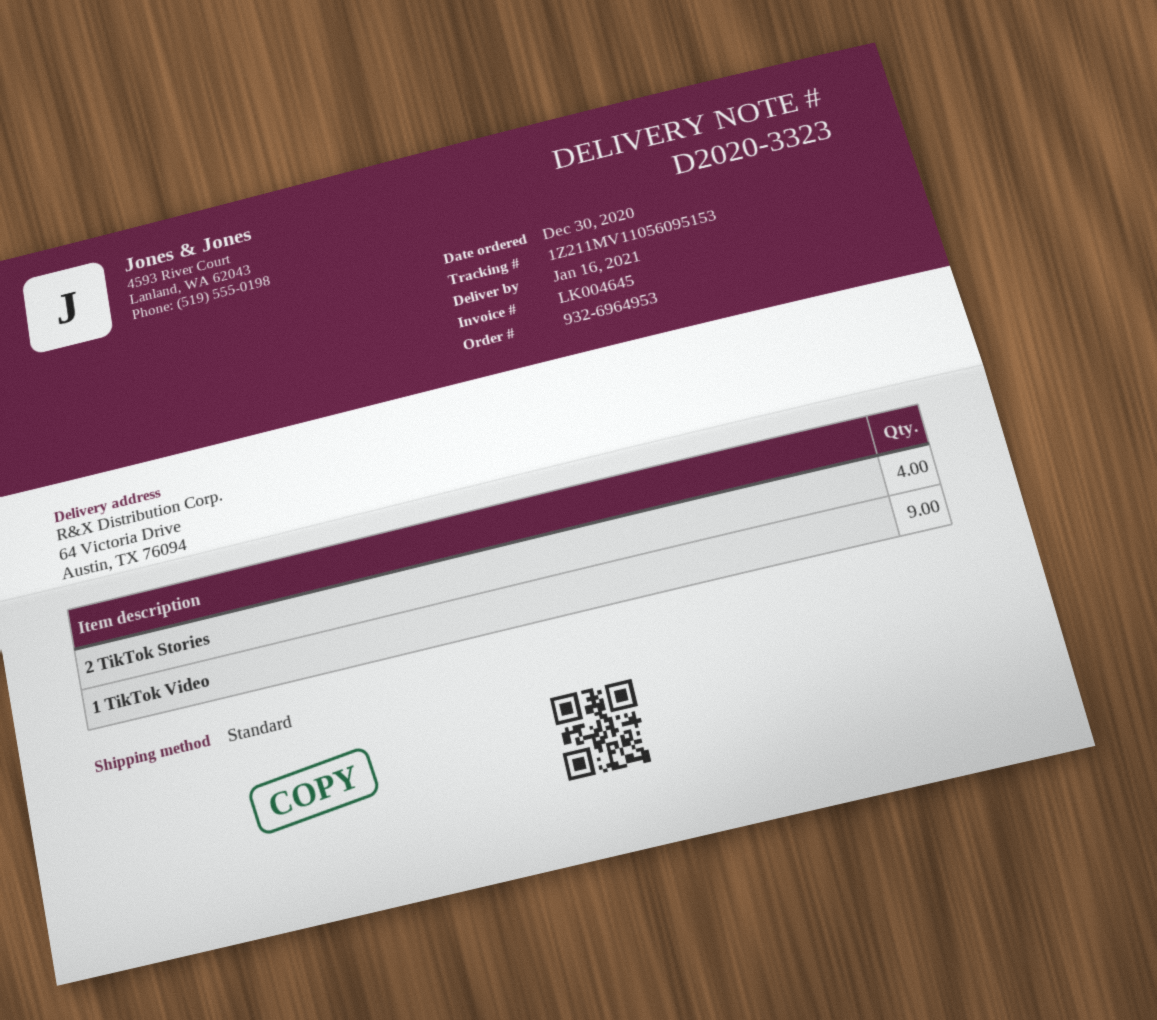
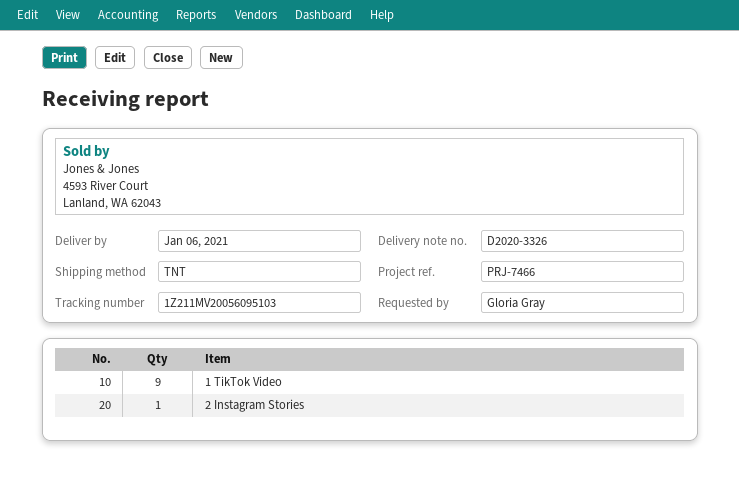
delivery note number: D2020-3323 -> D2020-3326
delivery date: 2021-01-16 -> 2021-01-06
shipping method: standard -> TNT
tracking number: 1Z211MV11056095153 -> 1Z211MV20056095103
2 TikTok Stories: 4 -> none
2 Instagram Stories: none -> 1

